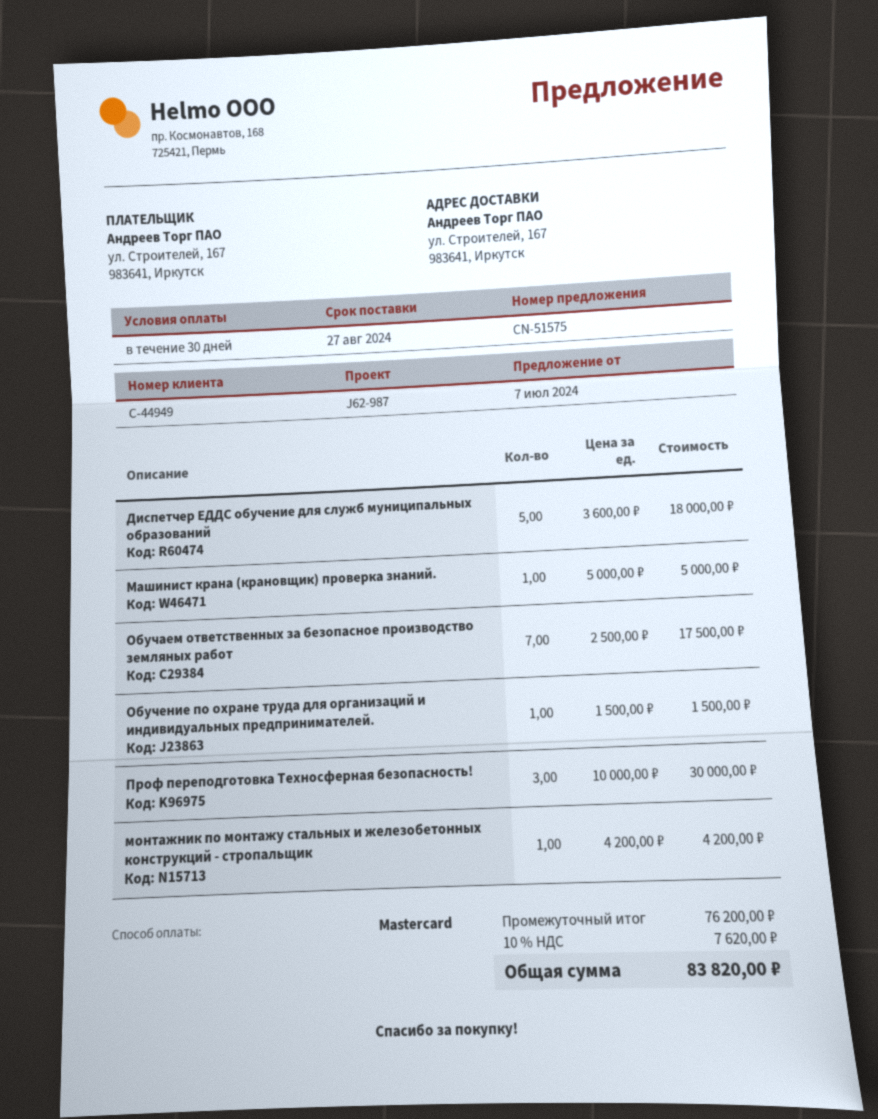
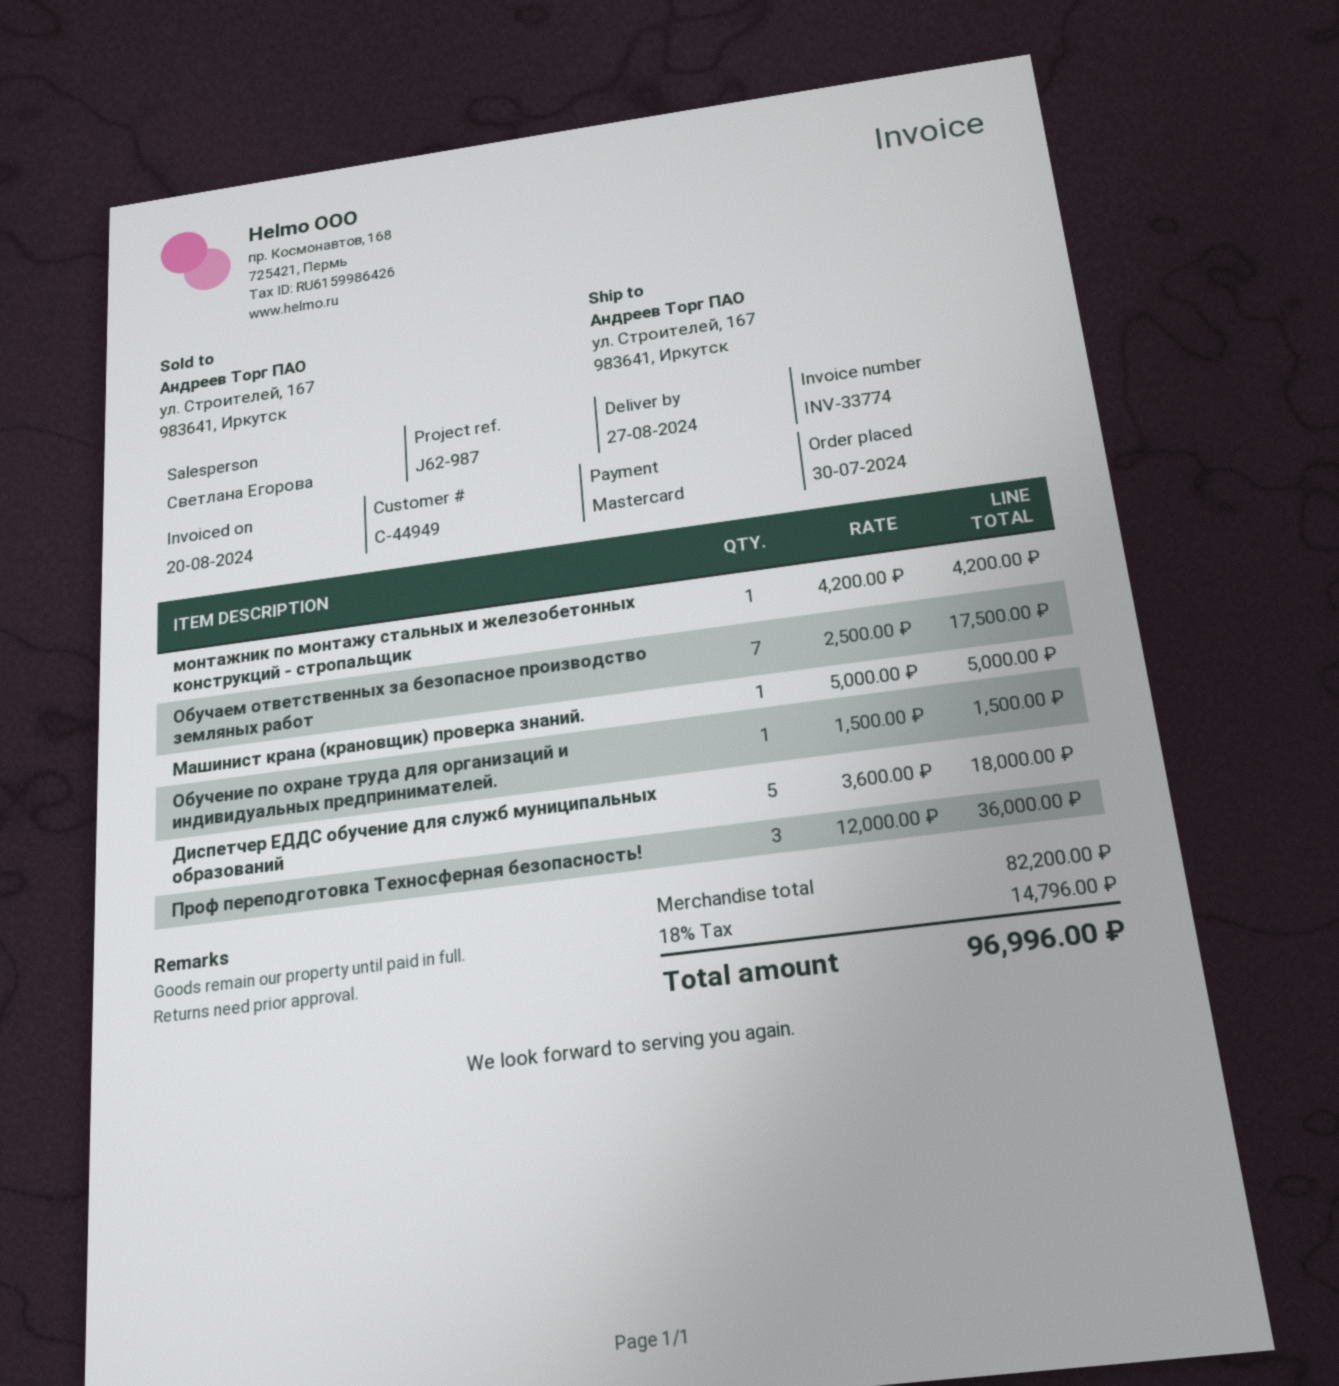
Проф переподготовка Техносферная безопасность!: 3 x 10000.00 = 30000.00 -> 3 x 12000.00 = 36000.00
subtotal: 76200.00 -> 82200.00
tax: 10% = 7620.00 -> 18% = 14796.00
total: 83820.00 -> 96996.00

